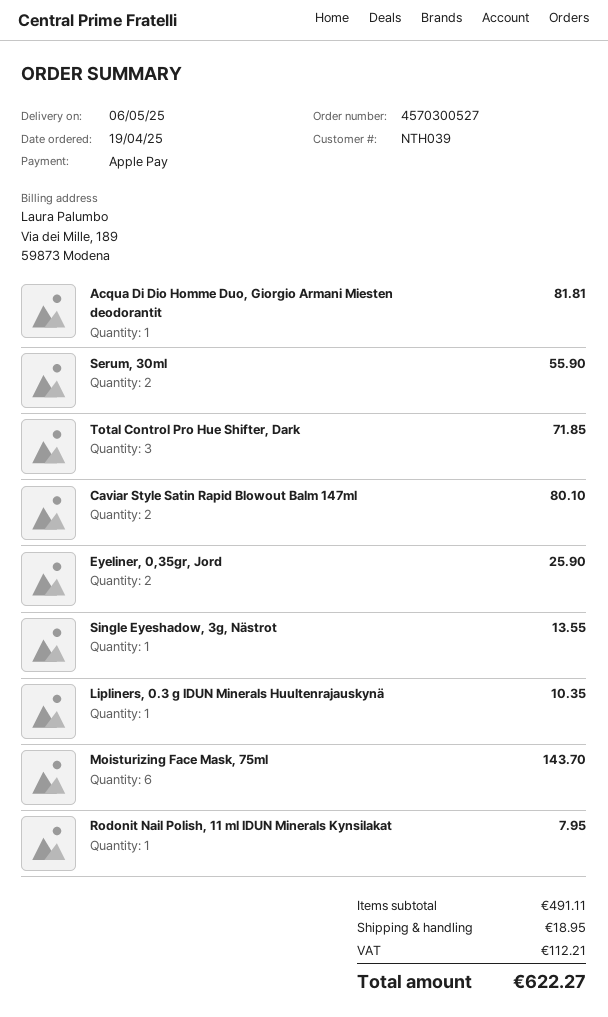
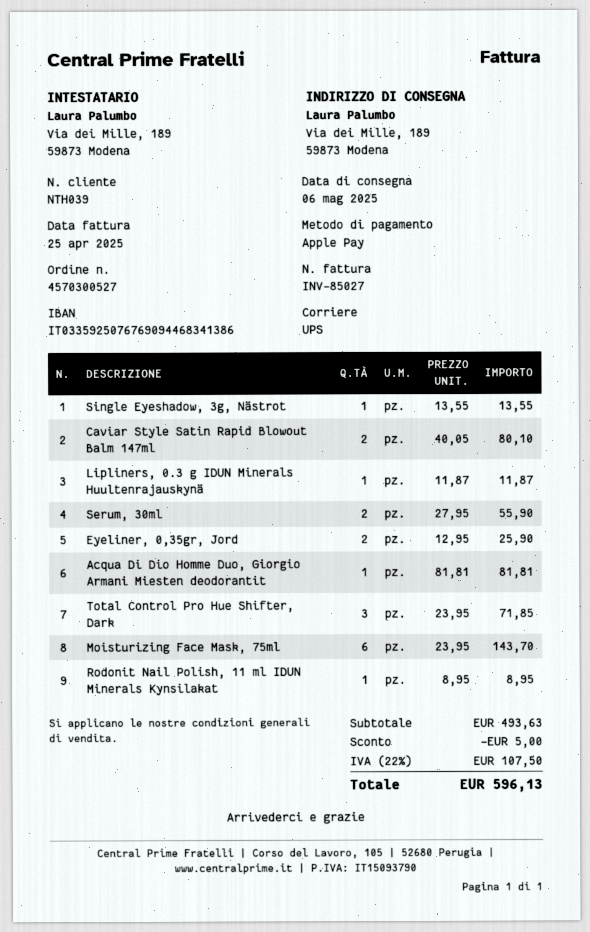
Lipliners, 0.3 g IDUN Minerals Huultenrajauskynä: 1 for 10.35 -> 1 for 11.87
Rodonit Nail Polish, 11 ml IDUN Minerals Kynsilakat: 1 for 7.95 -> 1 for 8.95
subtotal: 491.11 -> 493.63
discount: none -> 5.00
shipping: 18.95 -> none
tax: 112.21 -> 107.50
total: 622.27 -> 596.13

